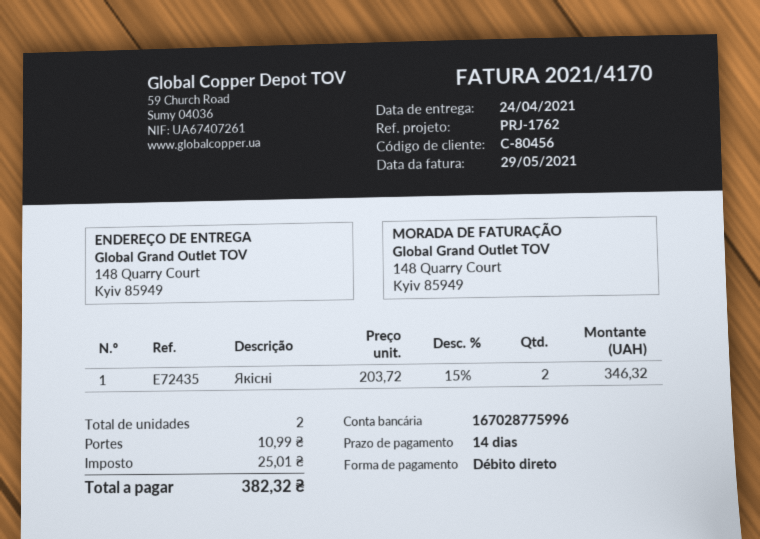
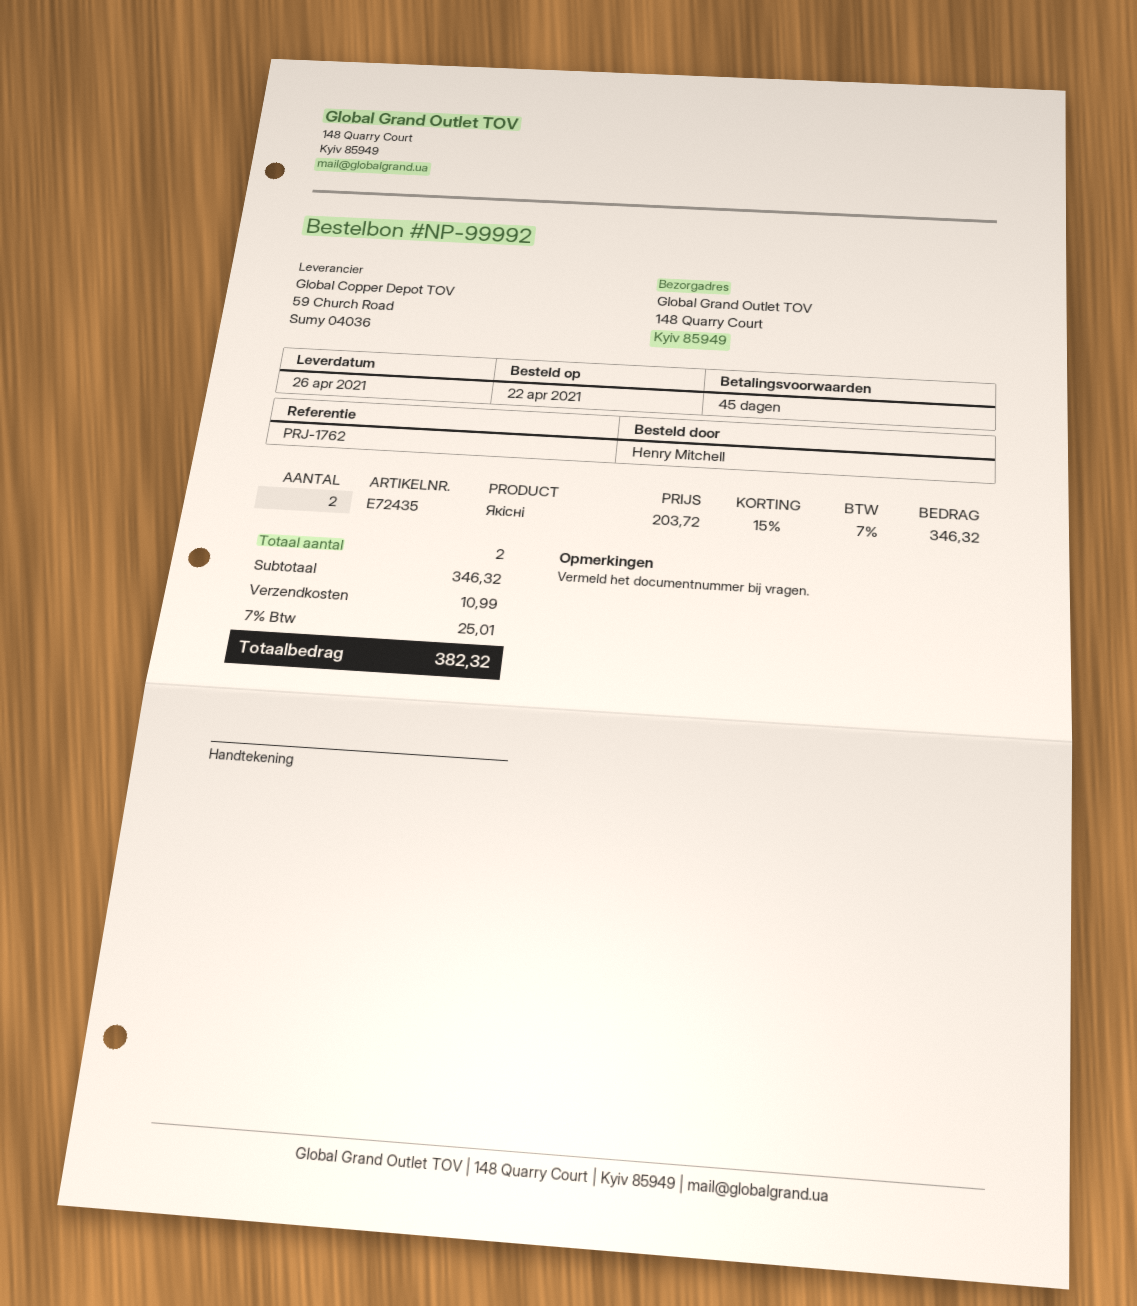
delivery date: 2021-04-24 -> 2021-04-26
payment terms: 14 days -> 45 days

